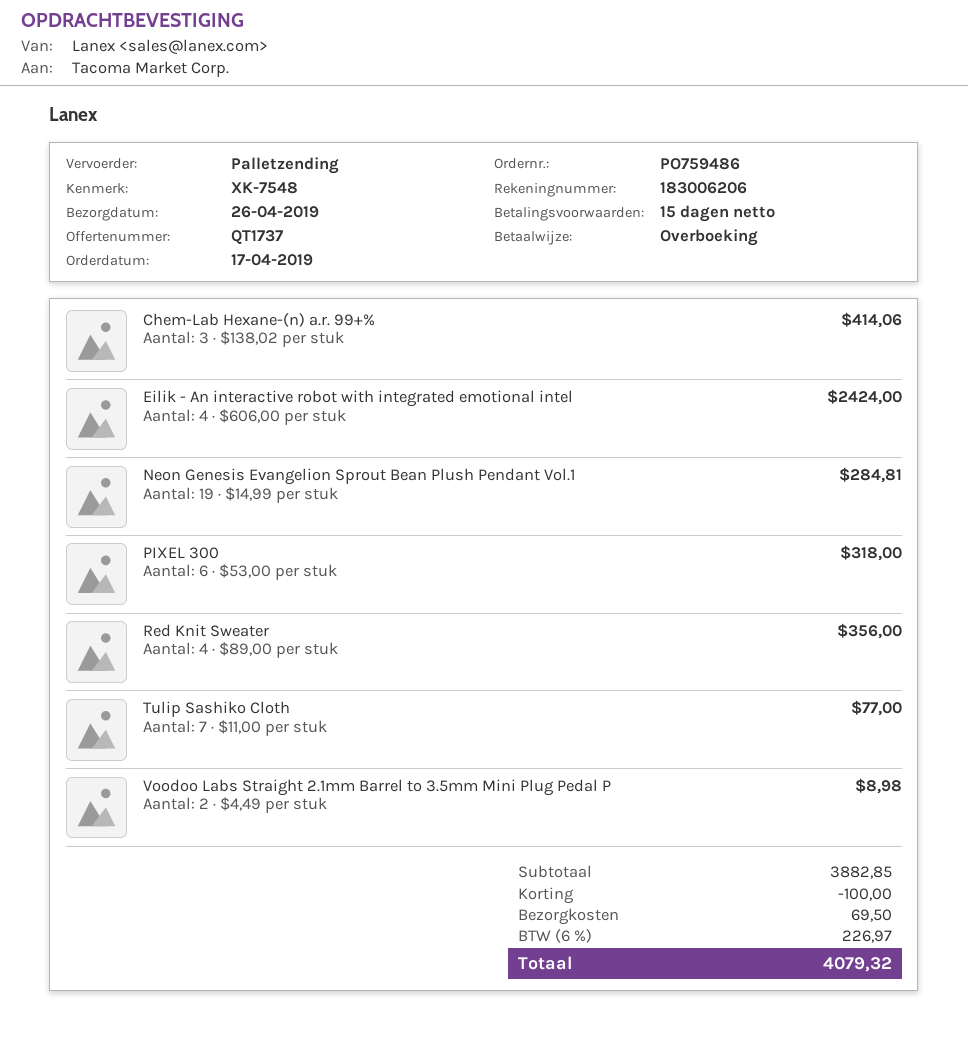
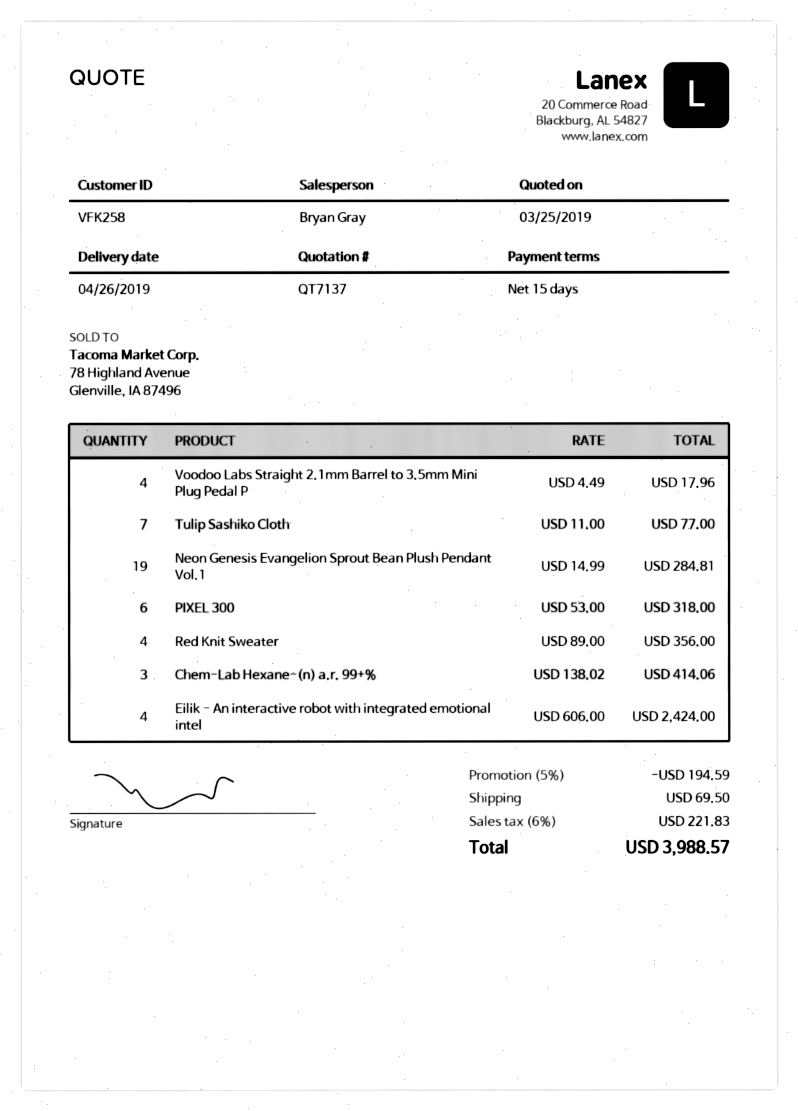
quote number: QT1737 -> QT7137
Voodoo Labs Straight 2.1mm Barrel to 3.5mm Mini Plug Pedal P: 2 x 4.49 = 8.98 -> 4 x 4.49 = 17.96
discount: 100.00 -> 194.59
tax: 6% = 226.97 -> 6% = 221.83
total: 4079.32 -> 3988.57

